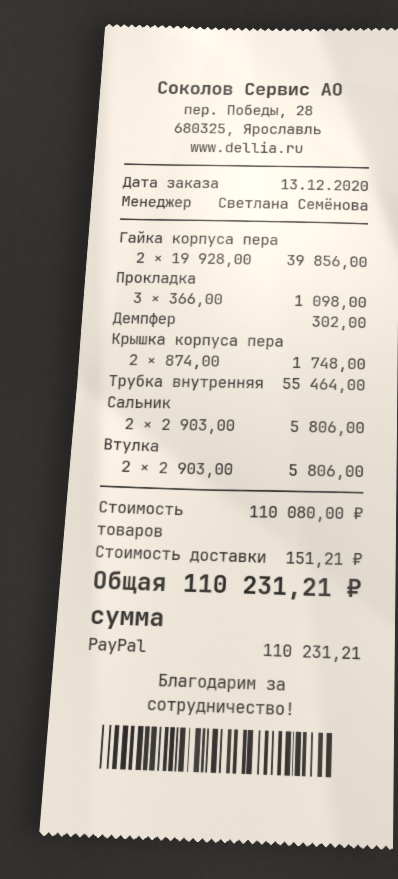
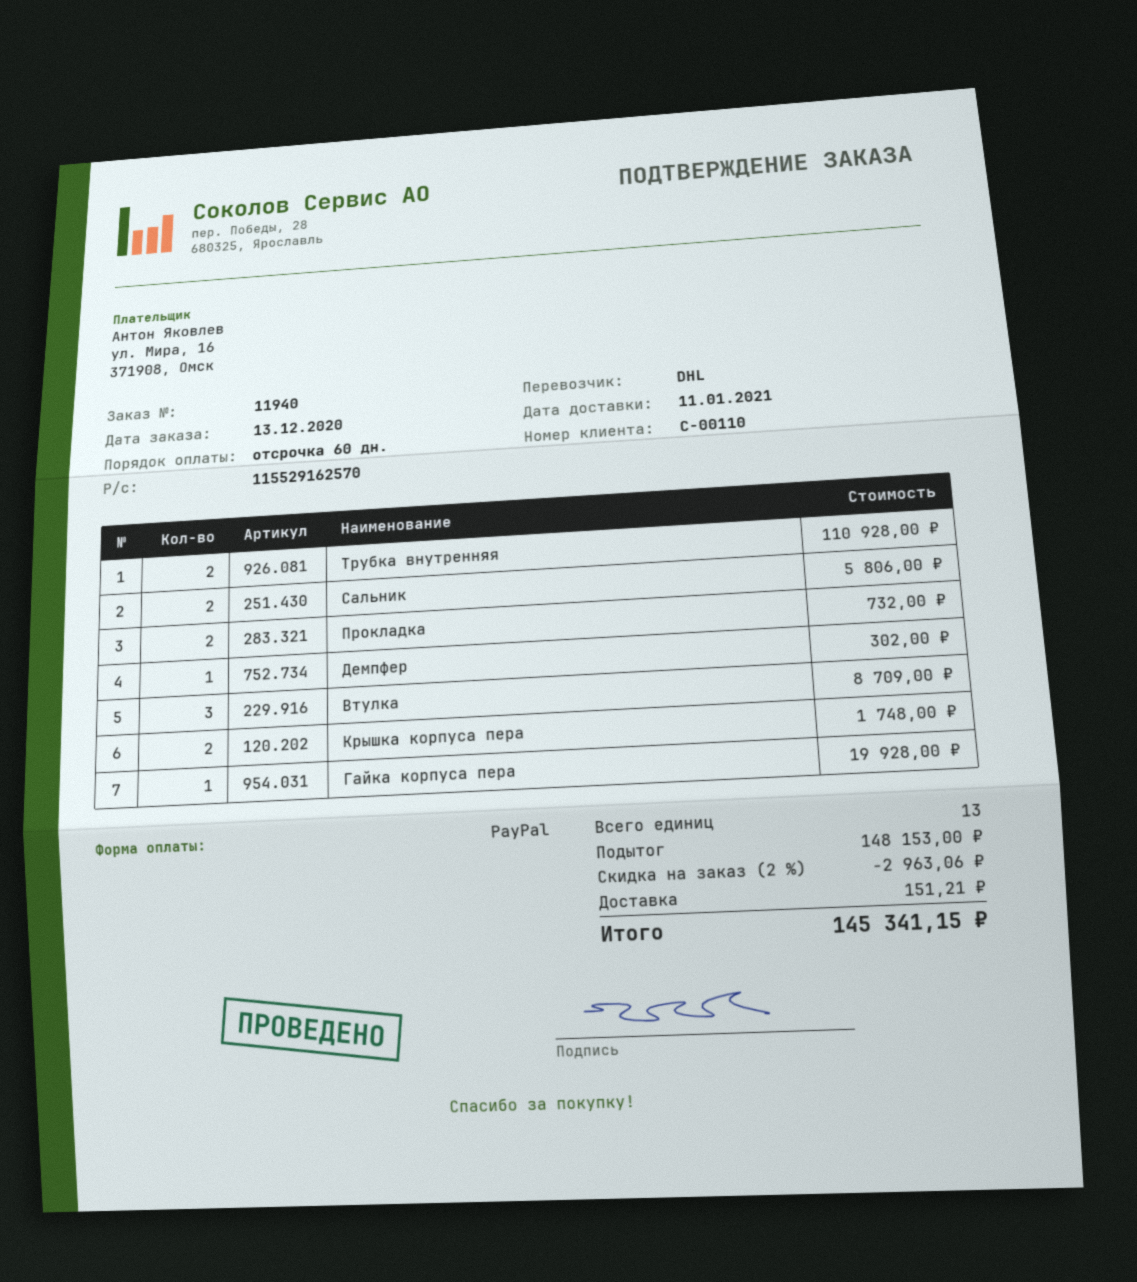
Гайка корпуса пера: 2 for 39856.00 -> 1 for 19928.00
Прокладка: 3 for 1098.00 -> 2 for 732.00
Трубка внутренняя: 1 for 55464.00 -> 2 for 110928.00
Втулка: 2 for 5806.00 -> 3 for 8709.00
subtotal: 110080.00 -> 148153.00
discount: none -> 2% = 2963.06
total: 110231.21 -> 145341.15

